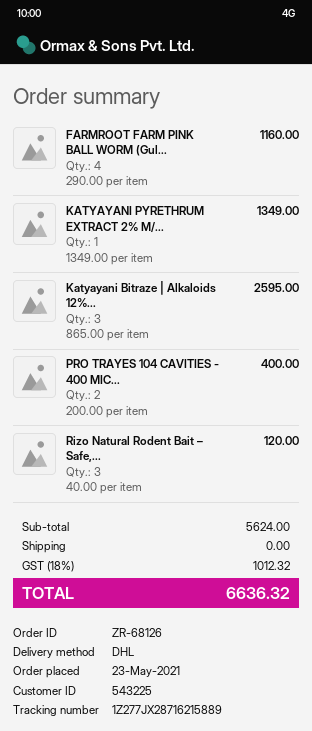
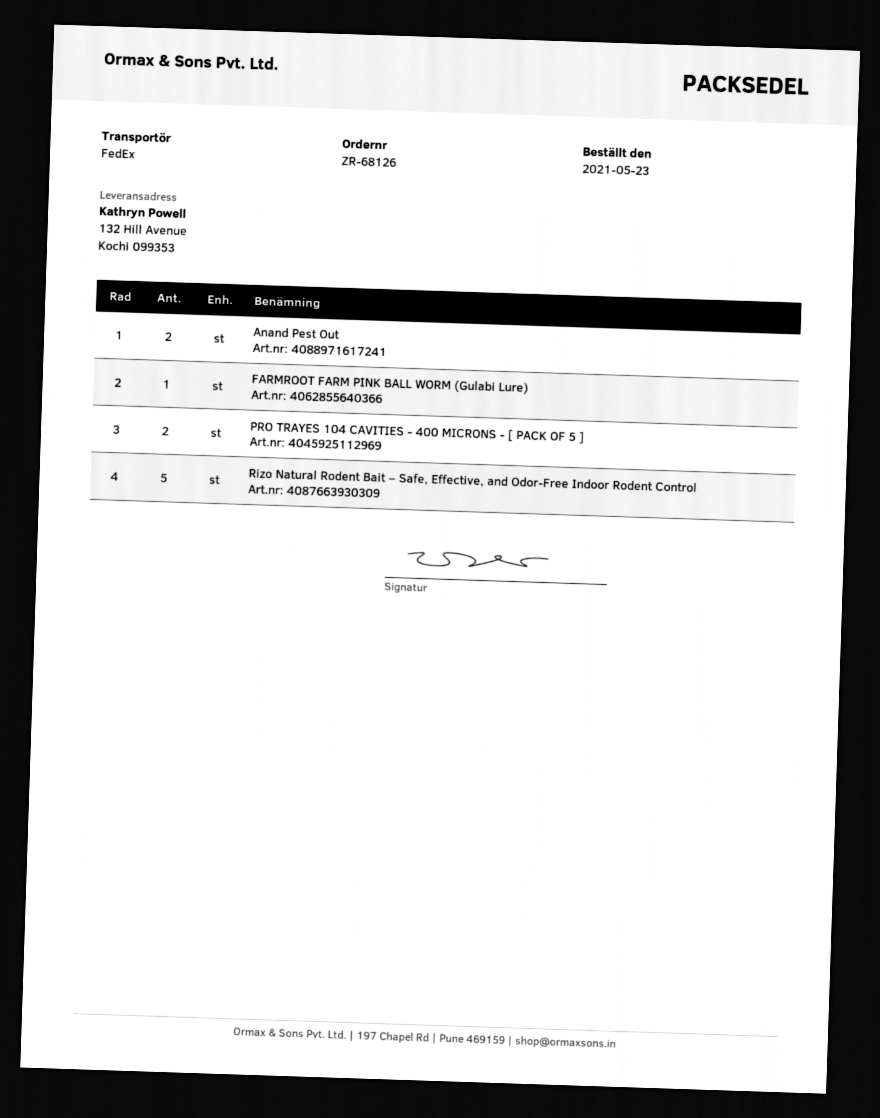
shipping method: DHL -> FedEx
FARMROOT FARM PINK BALL WORM (Gul...: 4 -> 1
KATYAYANI PYRETHRUM EXTRACT 2% M/...: 1 -> none
Katyayani Bitraze | Alkaloids 12%...: 3 -> none
Rizo Natural Rodent Bait – Safe,...: 3 -> 5
Anand Pest Out: none -> 2

